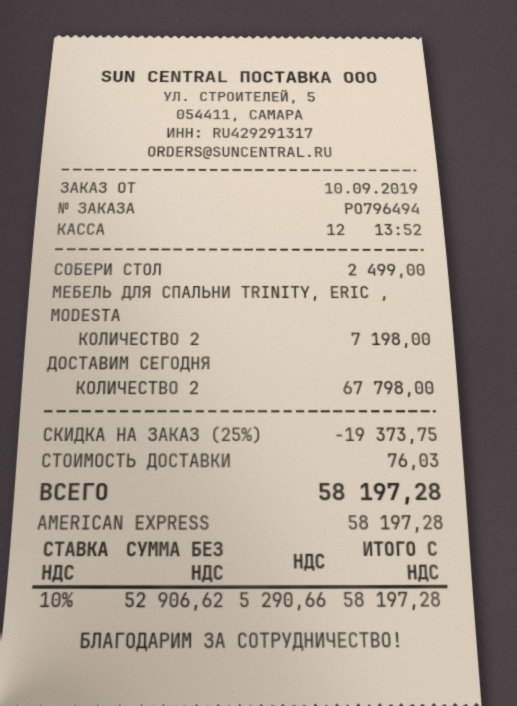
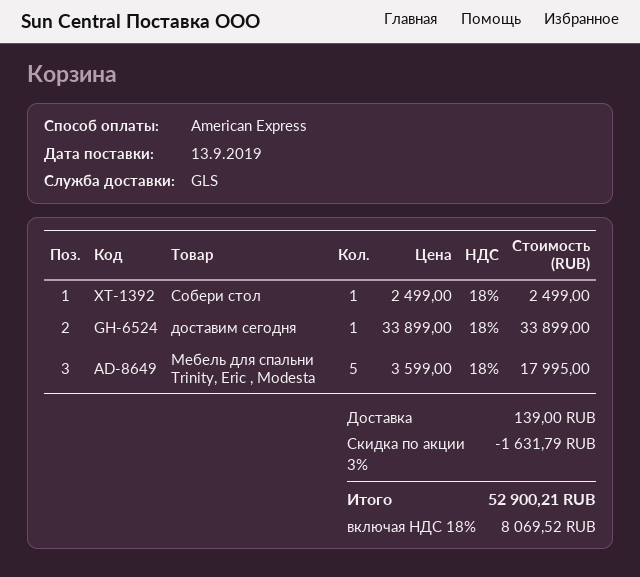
МЕБЕЛЬ ДЛЯ СПАЛЬНИ TRINITY, ERIC , MODESTA: 2 for 7198.00 -> 5 for 17995.00
ДОСТАВИМ СЕГОДНЯ: 2 for 67798.00 -> 1 for 33899.00
discount: 25% = 19373.75 -> 3% = 1631.79
shipping: 76.03 -> 139.00
tax: 10% = 5290.66 -> 18% = 8069.52
total: 58197.28 -> 52900.21

